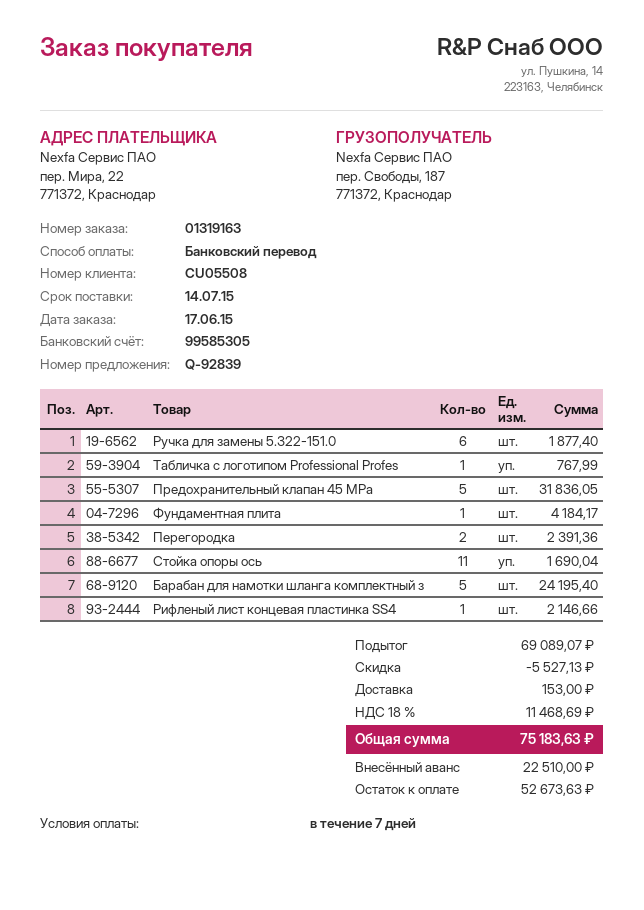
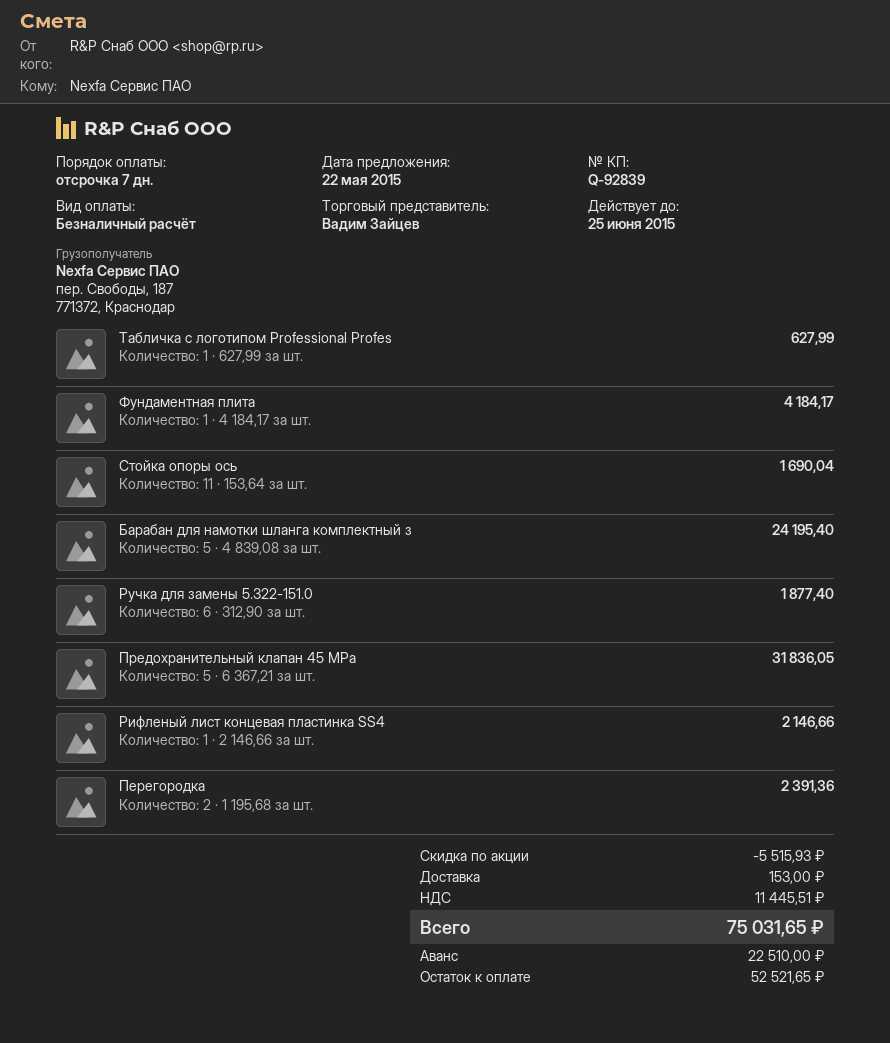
Табличка с логотипом Professional Profes: 1 for 767.99 -> 1 for 627.99
discount: 5527.13 -> 5515.93
tax: 11468.69 -> 11445.51
total: 75183.63 -> 75031.65
balance: 52673.63 -> 52521.65

